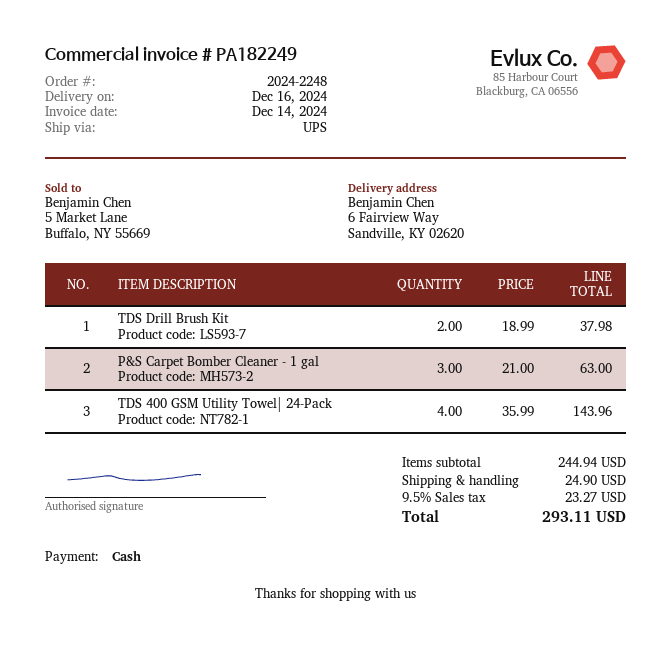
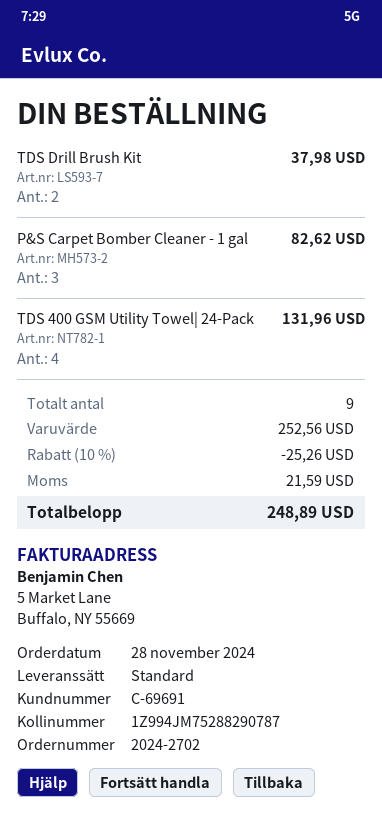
order number: 2024-2248 -> 2024-2702
shipping method: UPS -> standard
P&S Carpet Bomber Cleaner - 1 gal: 3 for 63.00 -> 3 for 82.62
TDS 400 GSM Utility Towel| 24-Pack: 4 for 143.96 -> 4 for 131.96
subtotal: 244.94 -> 252.56
discount: none -> 10% = 25.26
shipping: 24.90 -> none
tax: 23.27 -> 21.59
total: 293.11 -> 248.89

